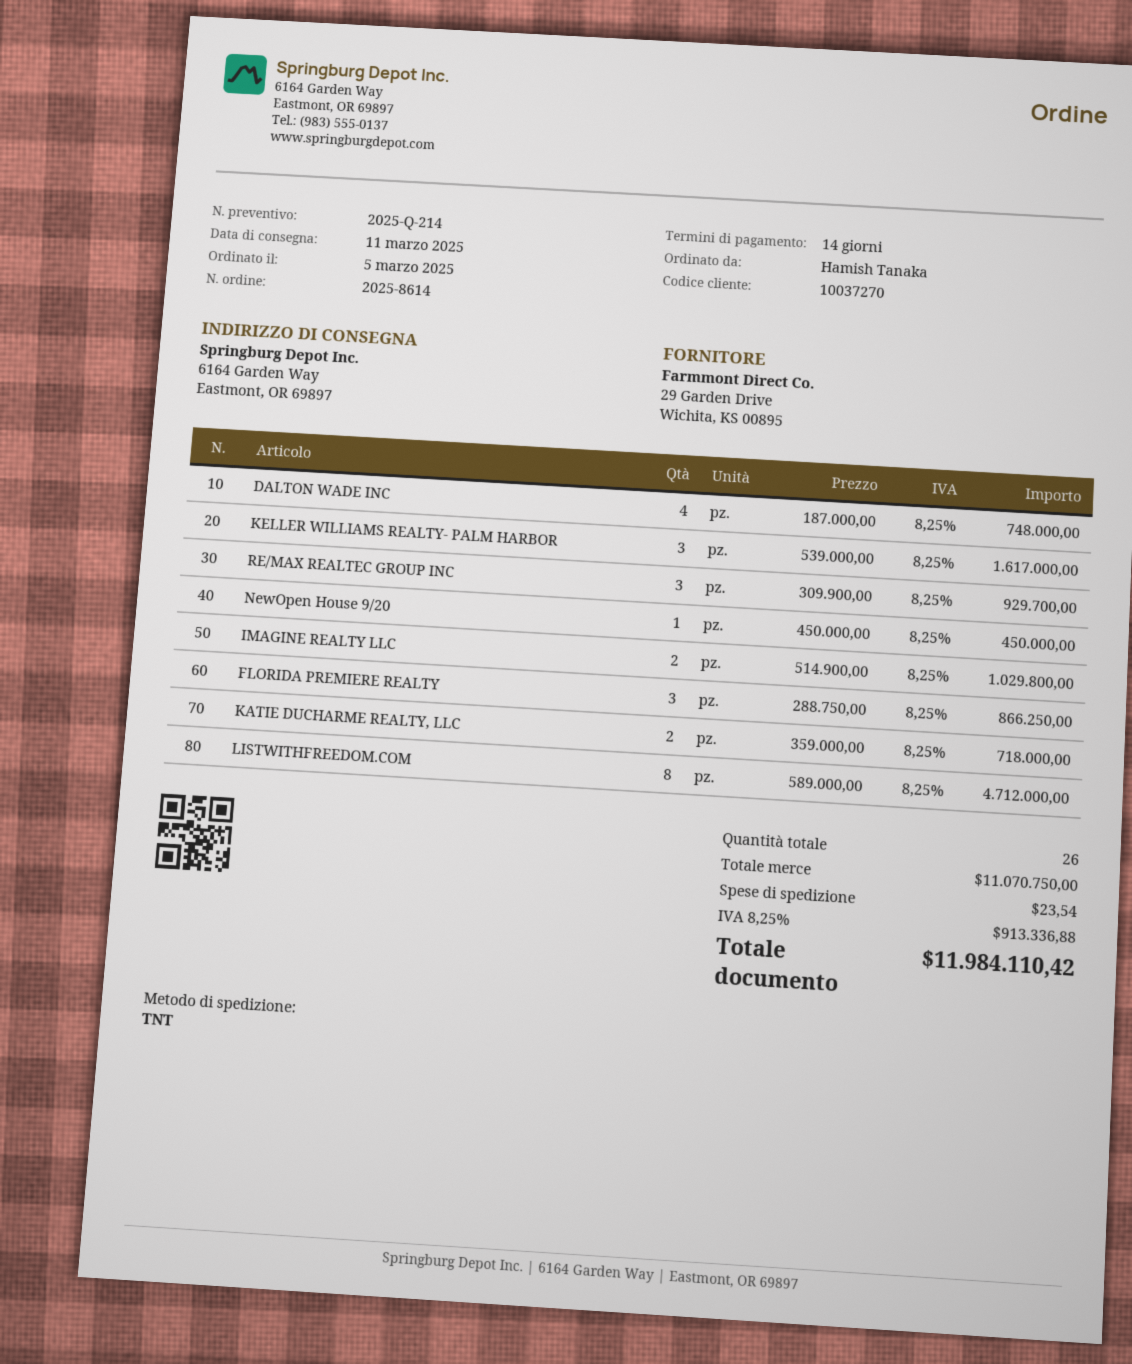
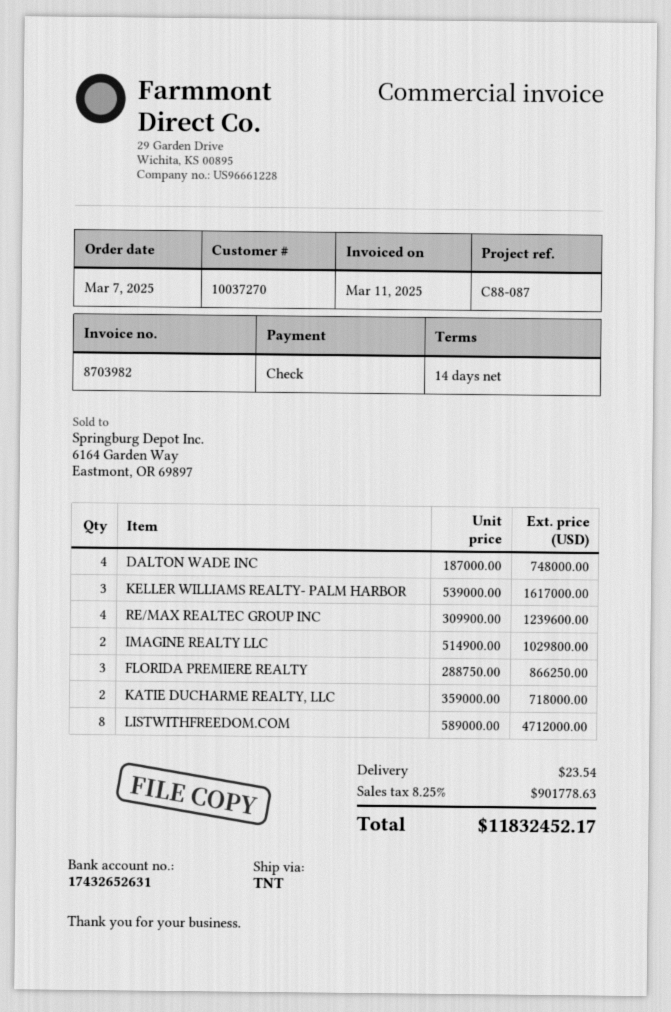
order date: 2025-03-05 -> 2025-03-07
RE/MAX REALTEC GROUP INC: 3 x 309900.00 = 929700.00 -> 4 x 309900.00 = 1239600.00
NewOpen House 9/20: 1 x 450000.00 = 450000.00 -> none
tax: 8.25% = 913336.88 -> 8.25% = 901778.63
total: 11984110.42 -> 11832452.17

